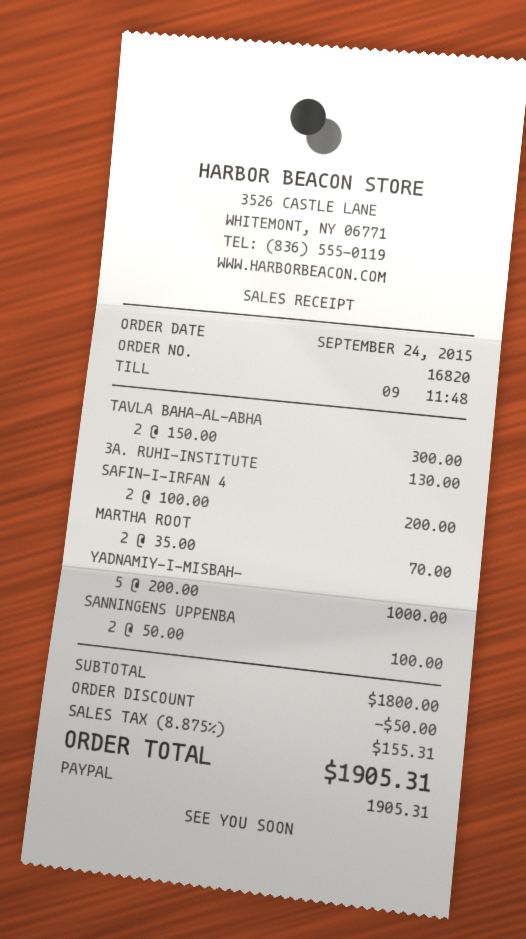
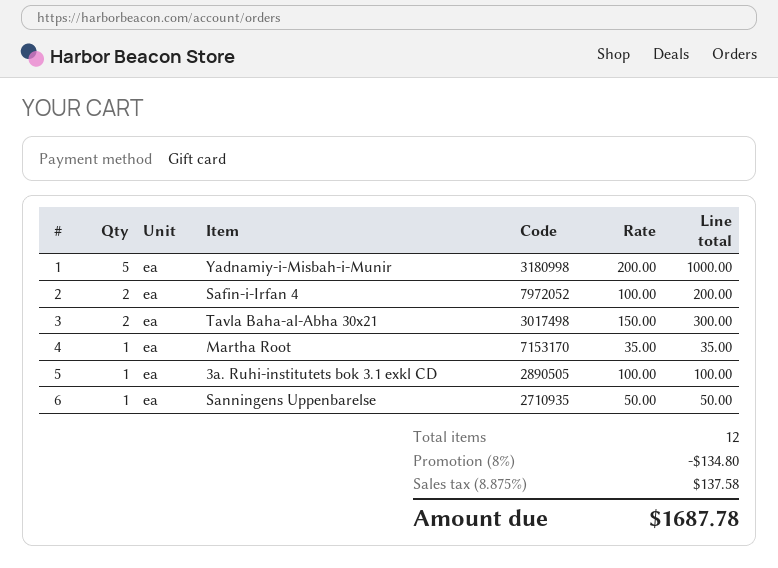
payment method: PayPal -> gift card
3A. RUHI-INSTITUTE: 1 x 130.00 = 130.00 -> 1 x 100.00 = 100.00
MARTHA ROOT: 2 x 35.00 = 70.00 -> 1 x 35.00 = 35.00
SANNINGENS UPPENBA: 2 x 50.00 = 100.00 -> 1 x 50.00 = 50.00
discount: 50.00 -> 134.80
tax: 8.875% = 155.31 -> 8.875% = 137.58
total: 1905.31 -> 1687.78

